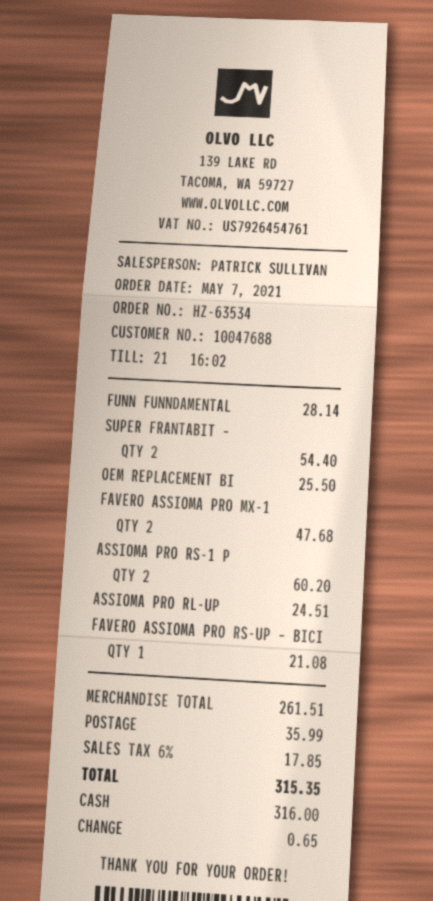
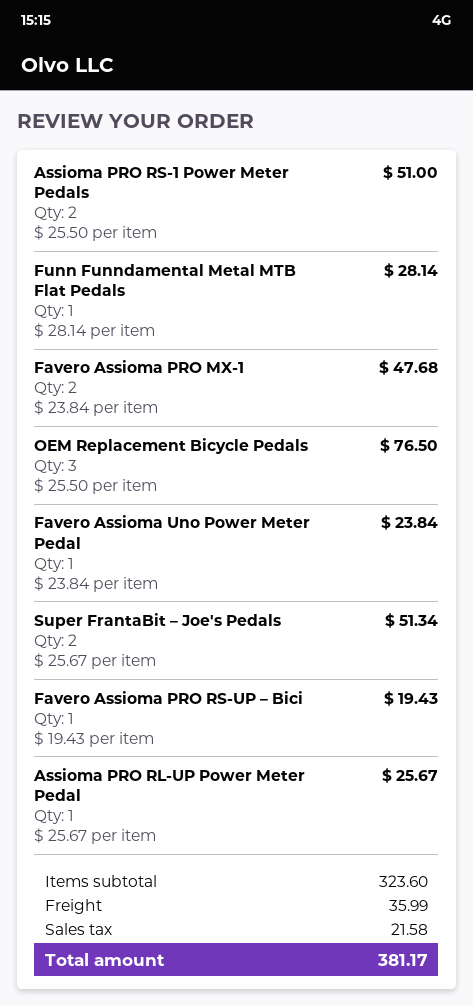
SUPER FRANTABIT –: 2 for 54.40 -> 2 for 51.34
OEM REPLACEMENT BI: 1 for 25.50 -> 3 for 76.50
ASSIOMA PRO RS-1 P: 2 for 60.20 -> 2 for 51.00
ASSIOMA PRO RL-UP: 1 for 24.51 -> 1 for 25.67
FAVERO ASSIOMA PRO RS-UP – BICI: 1 for 21.08 -> 1 for 19.43
Favero Assioma Uno Power Meter Pedal: none -> 1 for 23.84
subtotal: 261.51 -> 323.60
tax: 17.85 -> 21.58
total: 315.35 -> 381.17

